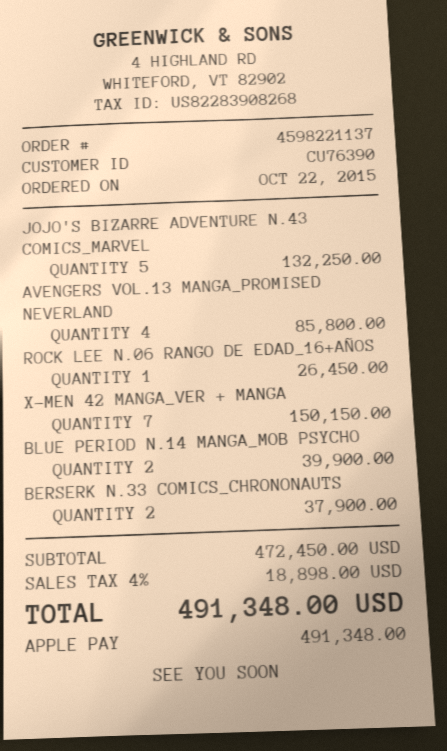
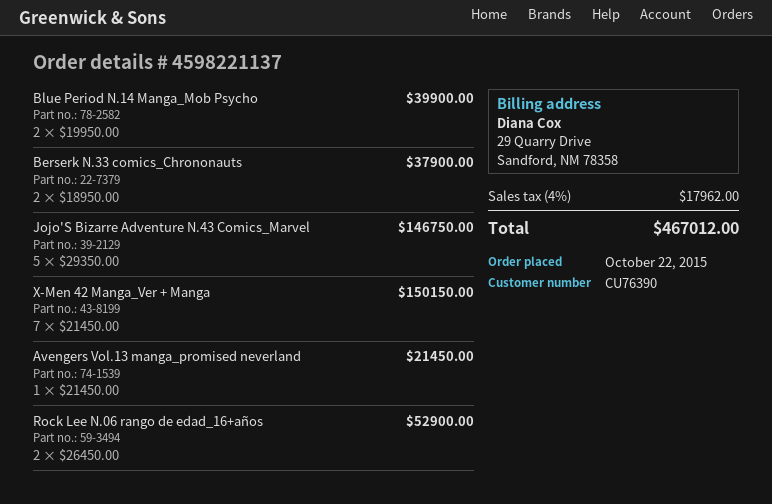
JOJO'S BIZARRE ADVENTURE N.43 COMICS_MARVEL: 5 for 132250.00 -> 5 for 146750.00
AVENGERS VOL.13 MANGA_PROMISED NEVERLAND: 4 for 85800.00 -> 1 for 21450.00
ROCK LEE N.06 RANGO DE EDAD_16+AÑOS: 1 for 26450.00 -> 2 for 52900.00
tax: 4% = 18898.00 -> 4% = 17962.00
total: 491348.00 -> 467012.00

